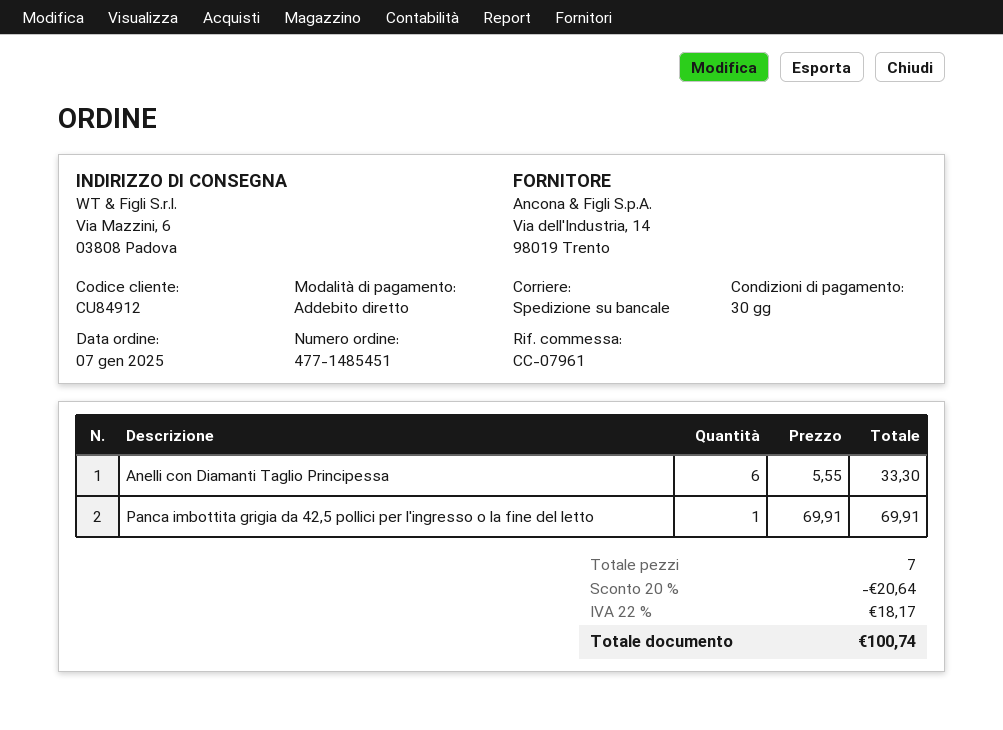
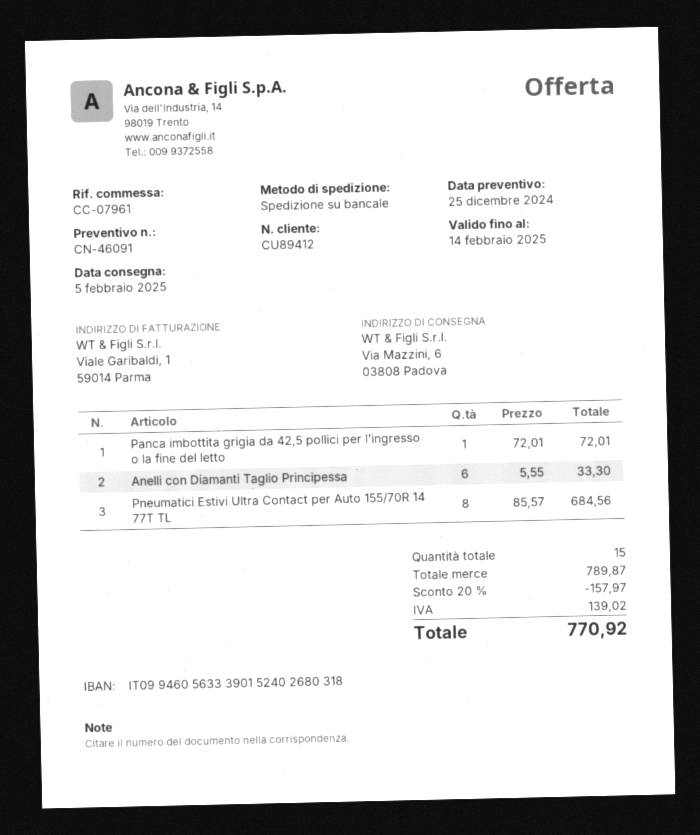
customer number: CU84912 -> CU89412
Panca imbottita grigia da 42,5 pollici per l'ingresso o la fine del letto: 1 x 69.91 = 69.91 -> 1 x 72.01 = 72.01
Pneumatici Estivi Ultra Contact per Auto 155/70R 14 77T TL: none -> 8 x 85.57 = 684.56
total quantity: 7 -> 15
discount: 20% = 20.64 -> 20% = 157.97
tax: 18.17 -> 139.02
total: 100.74 -> 770.92

